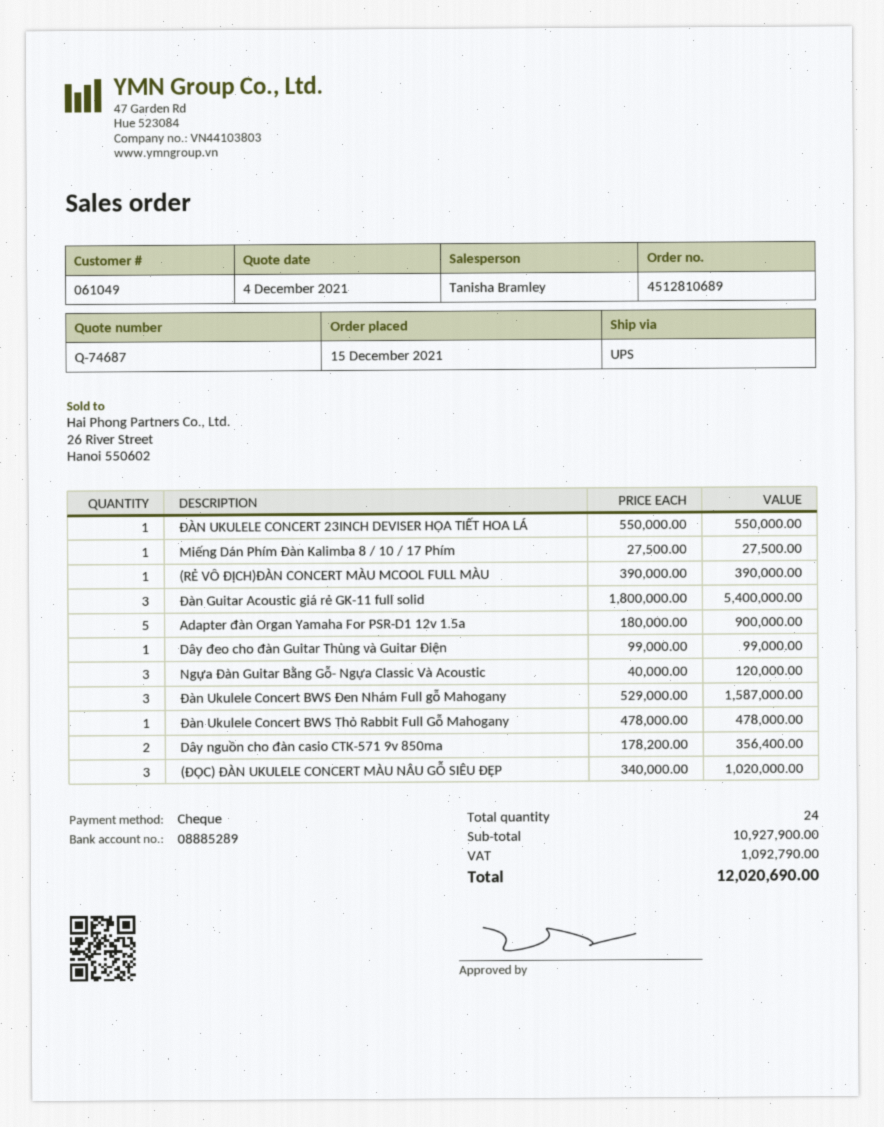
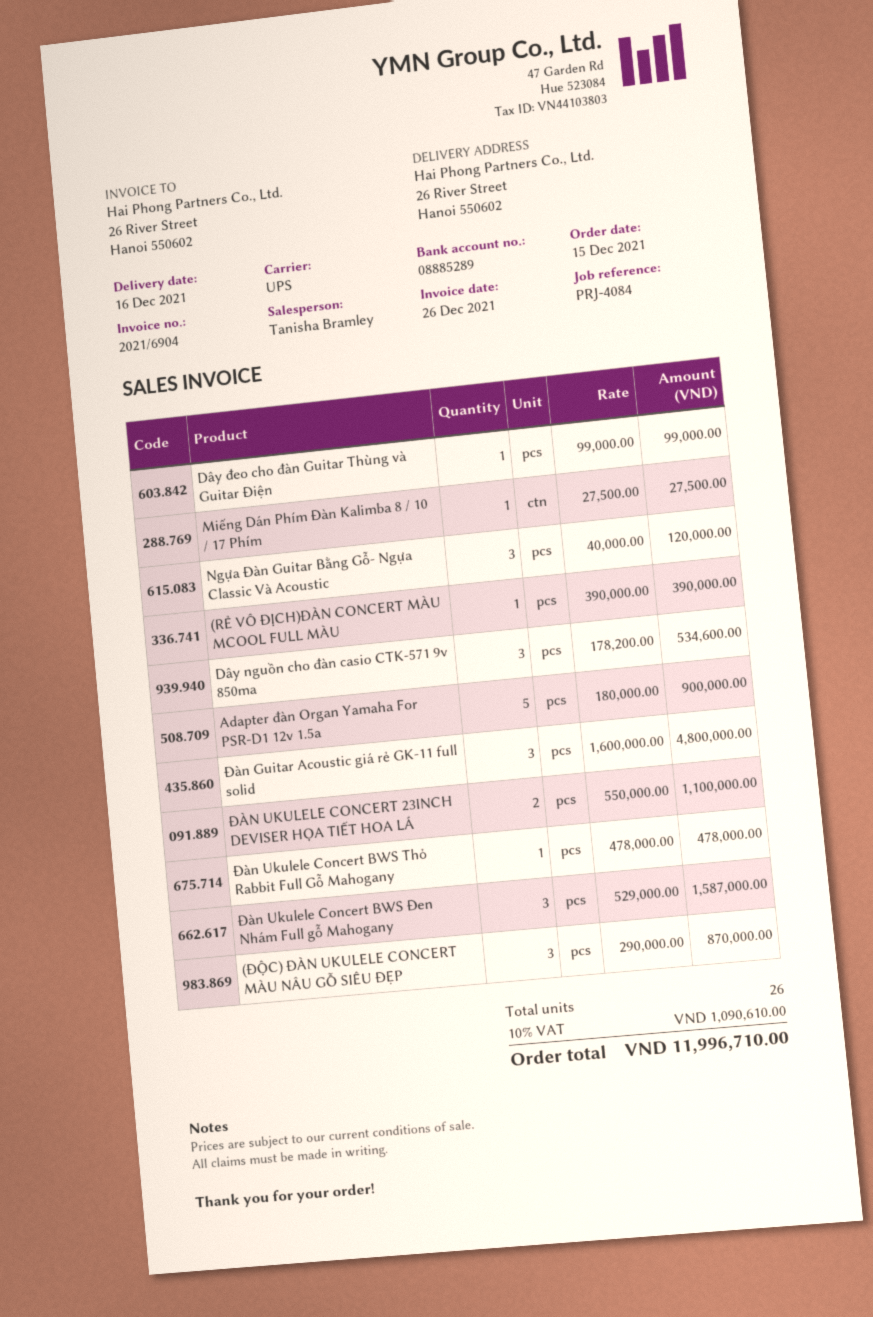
ĐÀN UKULELE CONCERT 23INCH DEVISER HỌA TIẾT HOA LÁ: 1 x 550000.00 = 550000.00 -> 2 x 550000.00 = 1100000.00
Đàn Guitar Acoustic giá rẻ GK-11 full solid: 3 x 1800000.00 = 5400000.00 -> 3 x 1600000.00 = 4800000.00
Dây nguồn cho đàn casio CTK-571 9v 850ma: 2 x 178200.00 = 356400.00 -> 3 x 178200.00 = 534600.00
(ĐỘC) ĐÀN UKULELE CONCERT MÀU NÂU GỖ SIÊU ĐẸP: 3 x 340000.00 = 1020000.00 -> 3 x 290000.00 = 870000.00
total quantity: 24 -> 26
tax: 1092790.00 -> 1090610.00
total: 12020690.00 -> 11996710.00

